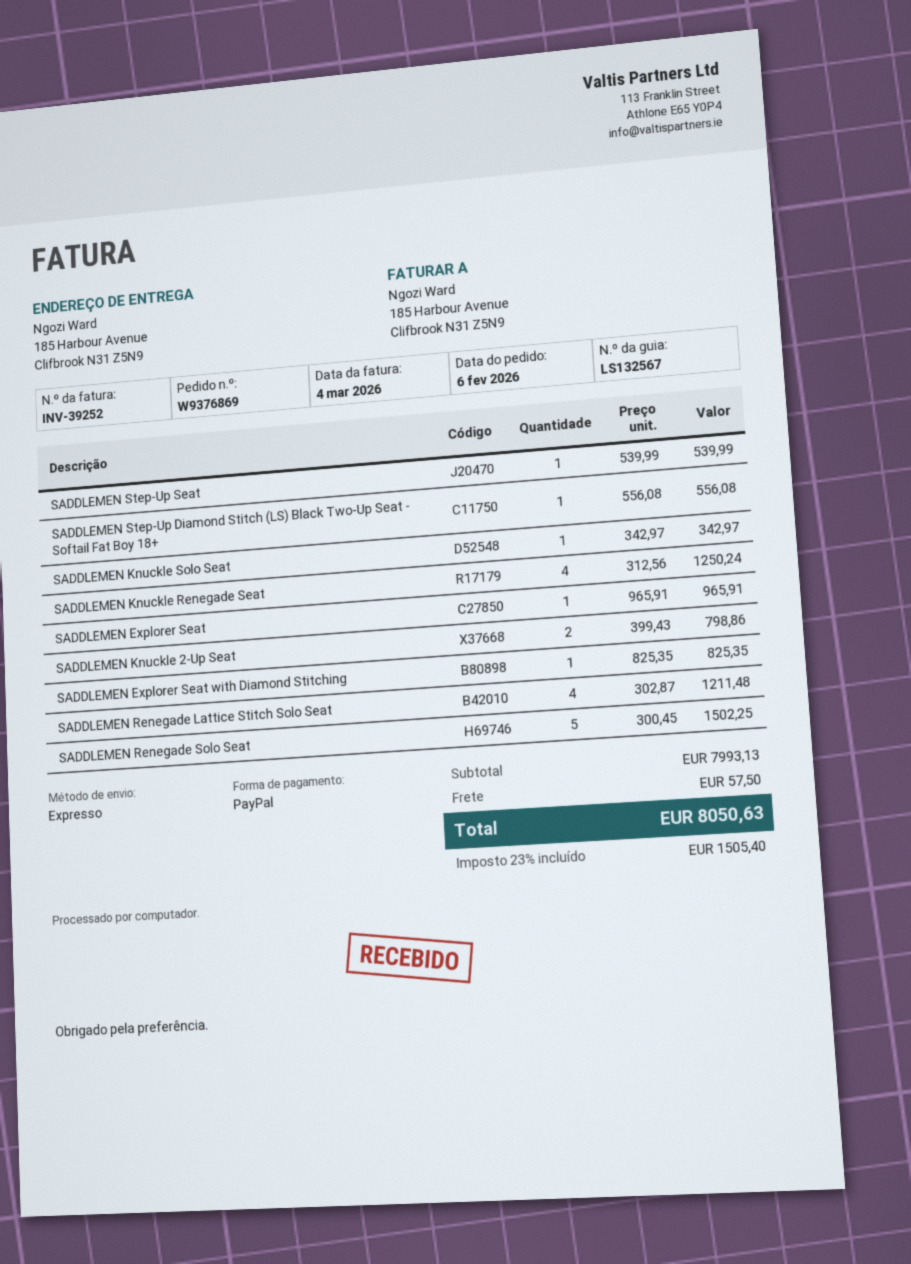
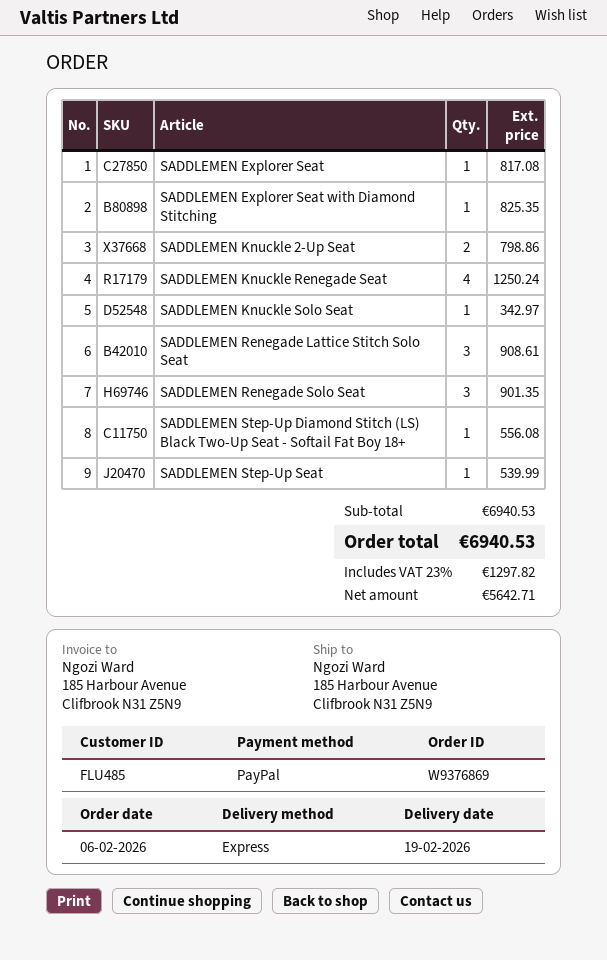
SADDLEMEN Explorer Seat: 1 for 965.91 -> 1 for 817.08
SADDLEMEN Renegade Lattice Stitch Solo Seat: 4 for 1211.48 -> 3 for 908.61
SADDLEMEN Renegade Solo Seat: 5 for 1502.25 -> 3 for 901.35
subtotal: 7993.13 -> 6940.53
shipping: 57.50 -> none
tax: 23% = 1505.40 -> 23% = 1297.82
total: 8050.63 -> 6940.53

